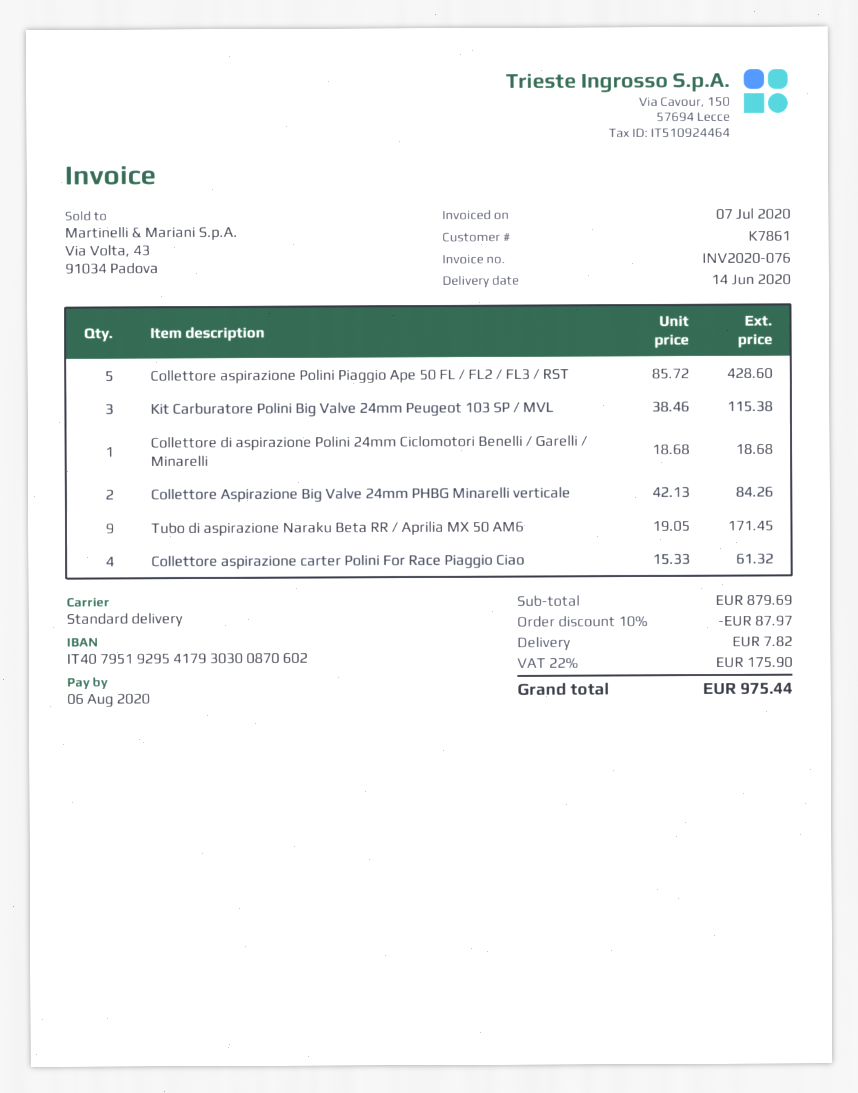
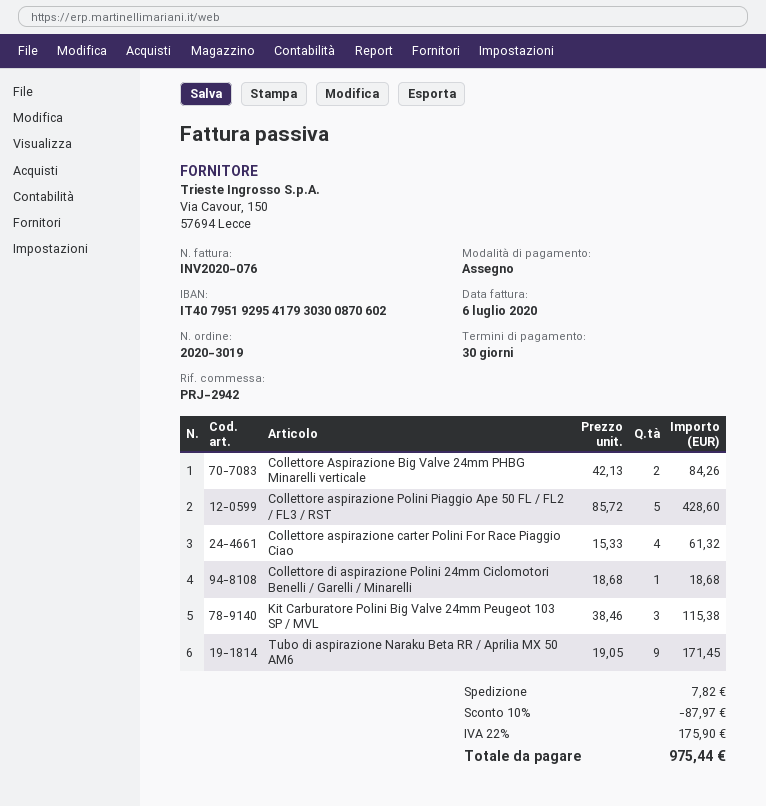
invoice date: 2020-07-07 -> 2020-07-06

